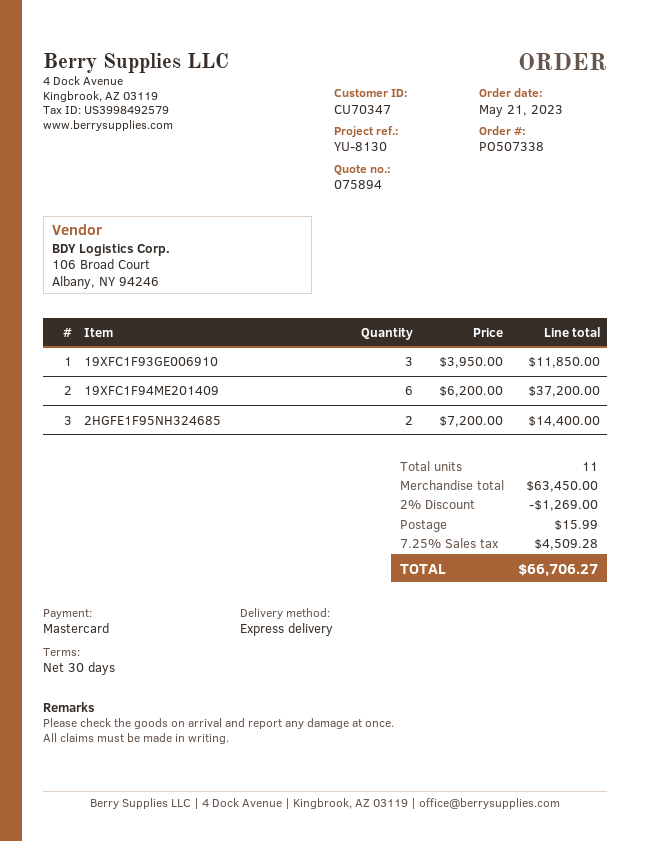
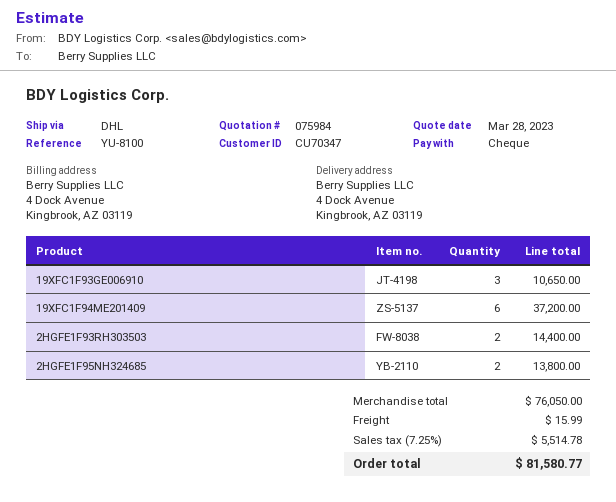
quote number: 075894 -> 075984
reference: YU-8130 -> YU-8100
payment method: Mastercard -> cheque
shipping method: express -> DHL
19XFC1F93GE006910: 3 for 11850.00 -> 3 for 10650.00
2HGFE1F95NH324685: 2 for 14400.00 -> 2 for 13800.00
2HGFE1F93RH303503: none -> 2 for 14400.00
subtotal: 63450.00 -> 76050.00
discount: 2% = 1269.00 -> none
tax: 7.25% = 4509.28 -> 7.25% = 5514.78
total: 66706.27 -> 81580.77

